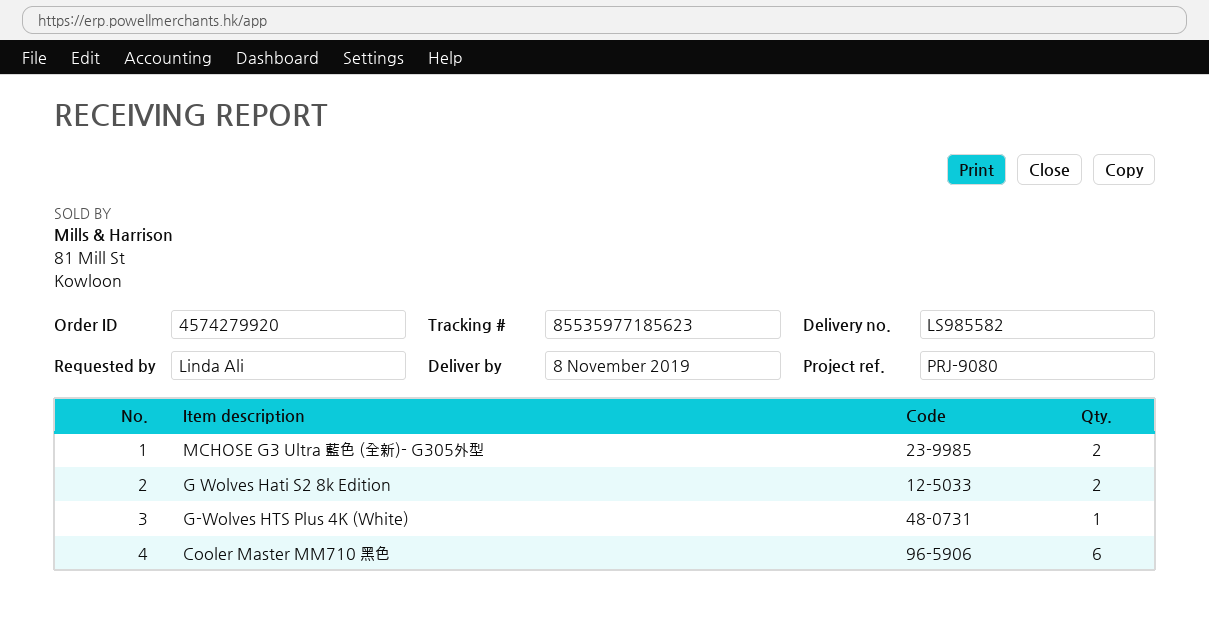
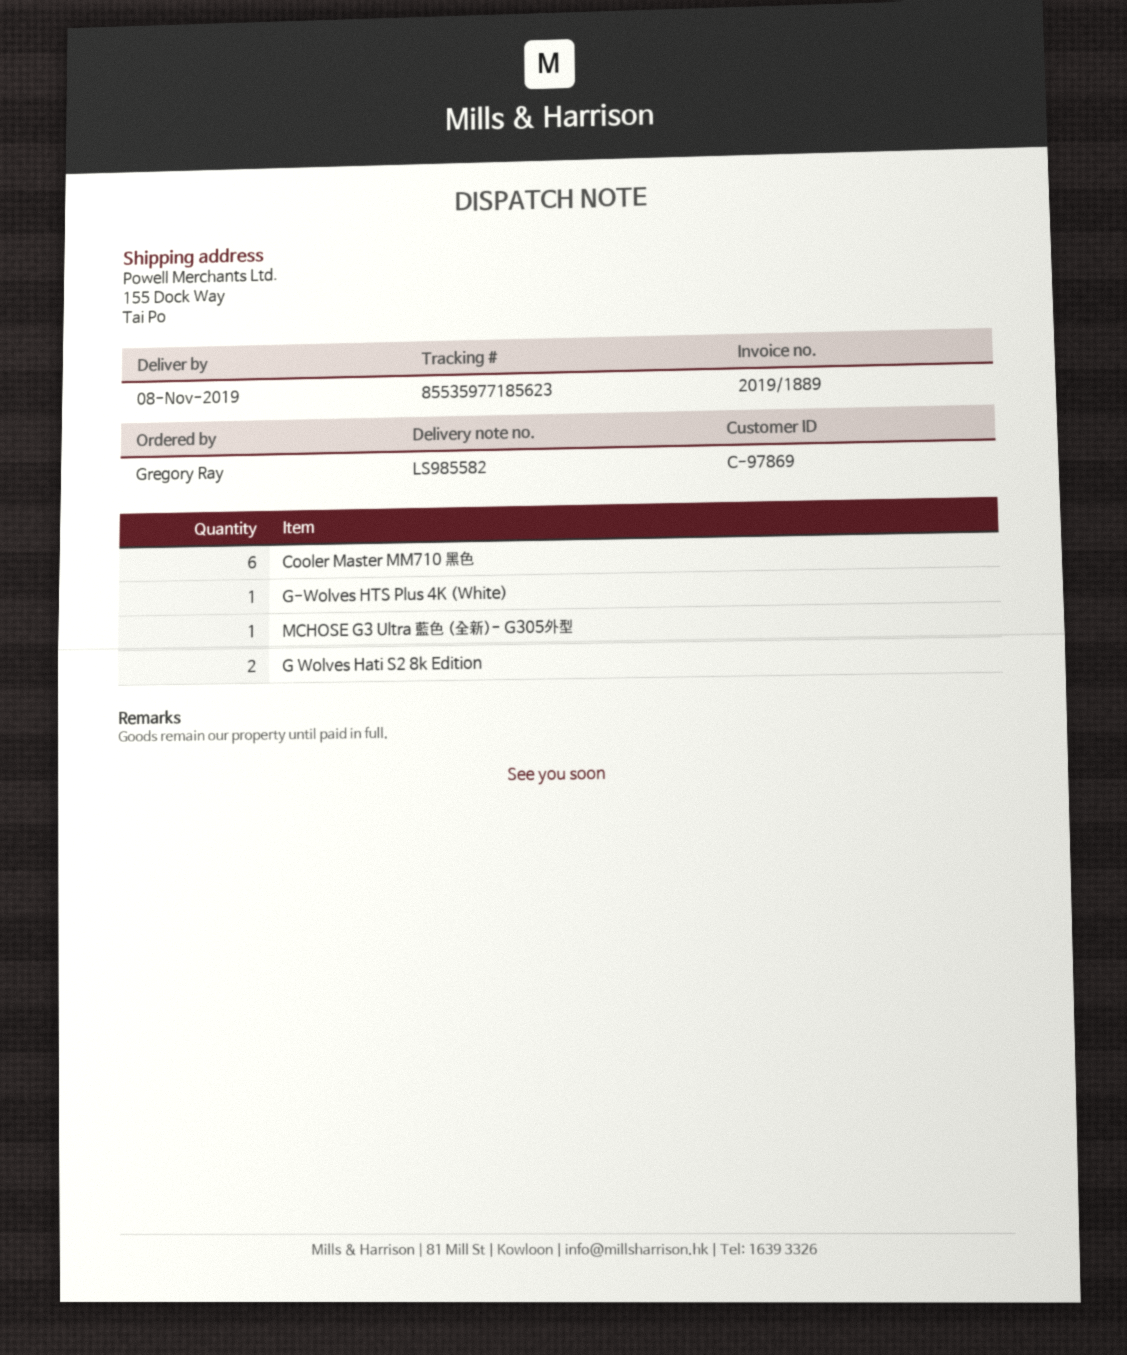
ordered by: Linda Ali -> Gregory Ray
MCHOSE G3 Ultra 藍色 (全新)- G305外型: 2 -> 1

